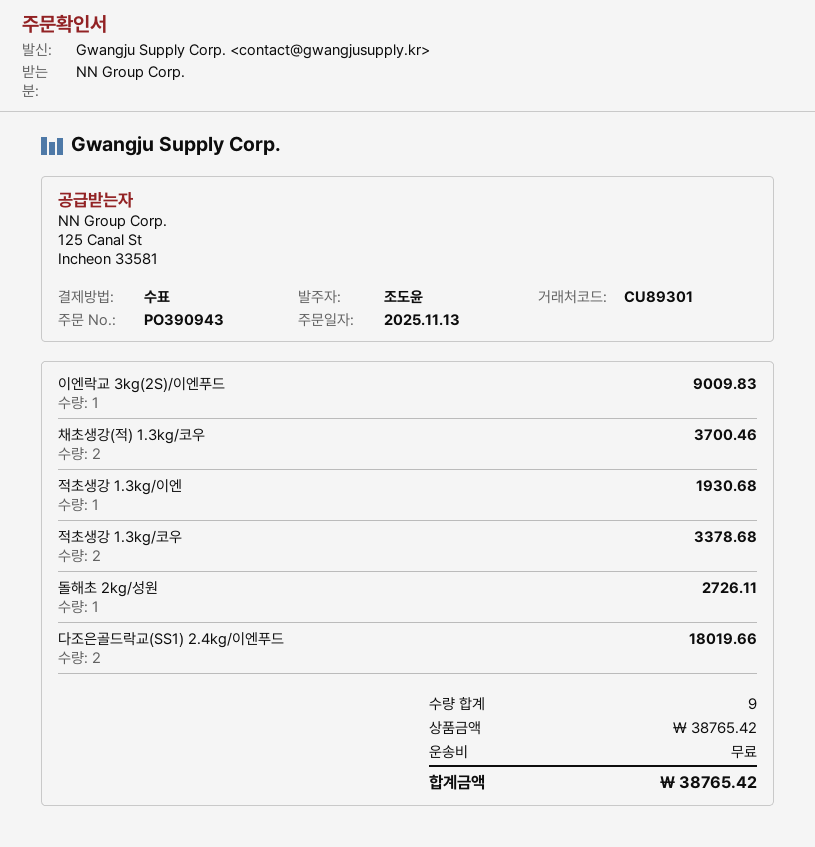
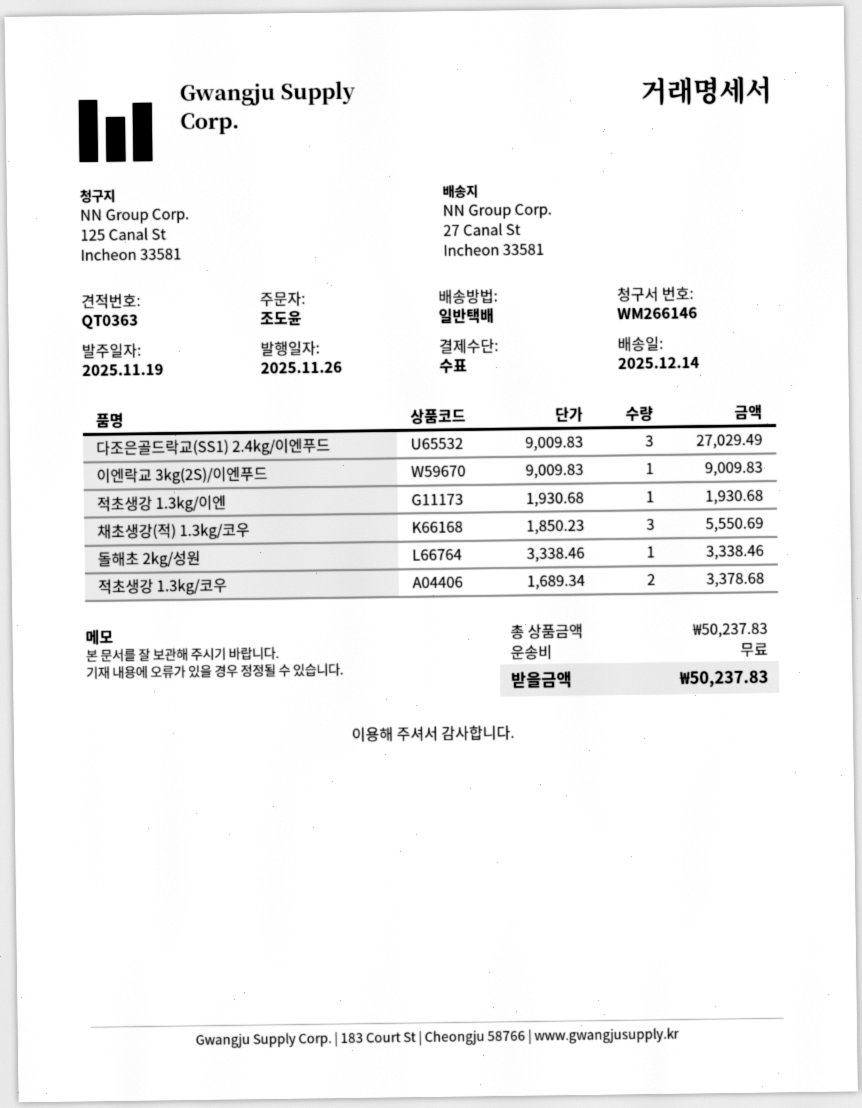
order date: 2025-11-13 -> 2025-11-19
채초생강(적) 1.3kg/코우: 2 for 3700.46 -> 3 for 5550.69
돌해초 2kg/성원: 1 for 2726.11 -> 1 for 3338.46
다조은골드락교(SS1) 2.4kg/이엔푸드: 2 for 18019.66 -> 3 for 27029.49
subtotal: 38765.42 -> 50237.83
total: 38765.42 -> 50237.83

